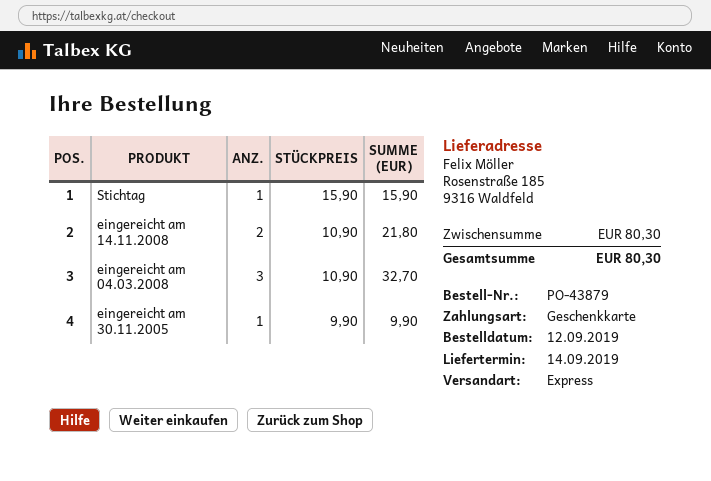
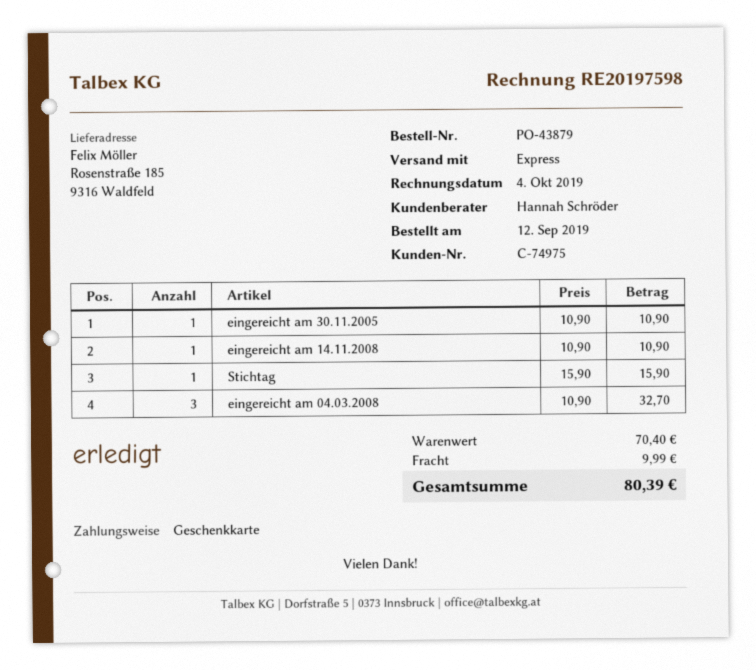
eingereicht am 14.11.2008: 2 x 10.90 = 21.80 -> 1 x 10.90 = 10.90
eingereicht am 30.11.2005: 1 x 9.90 = 9.90 -> 1 x 10.90 = 10.90
subtotal: 80.30 -> 70.40
shipping: none -> 9.99
total: 80.30 -> 80.39

